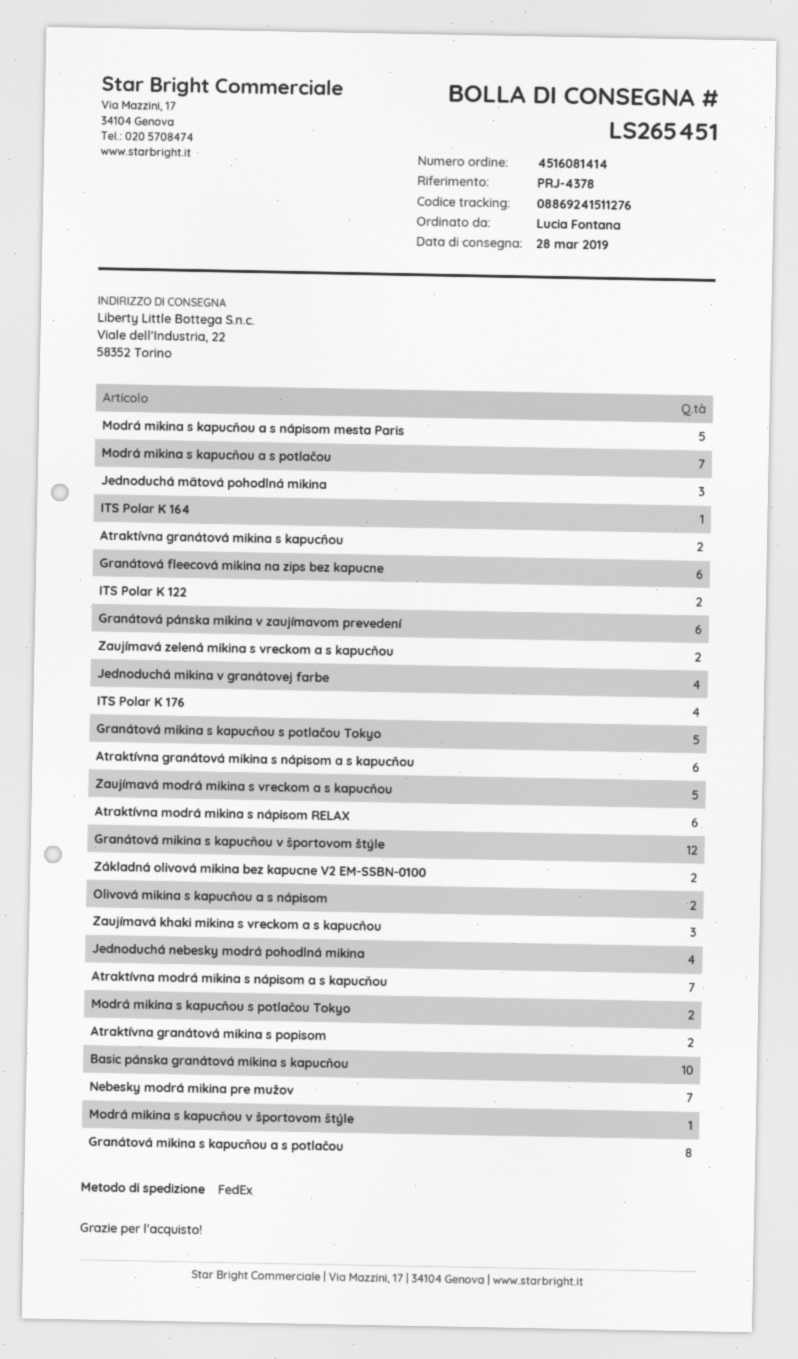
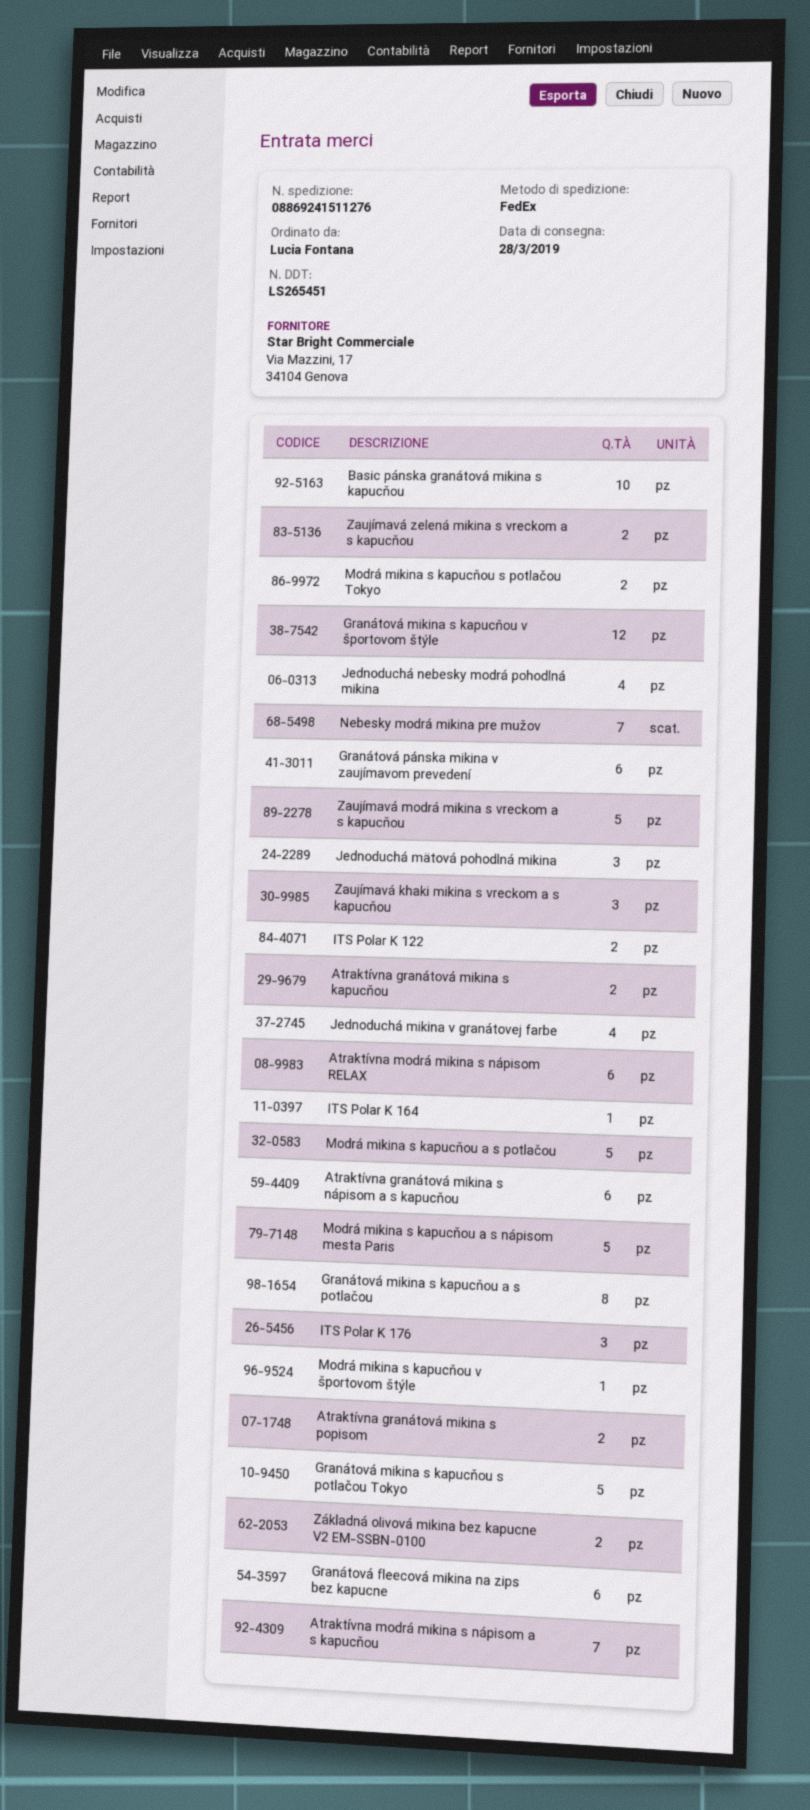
Modrá mikina s kapucňou a s potlačou: 7 -> 5
ITS Polar K 176: 4 -> 3
Olivová mikina s kapucňou a s nápisom: 2 -> none

